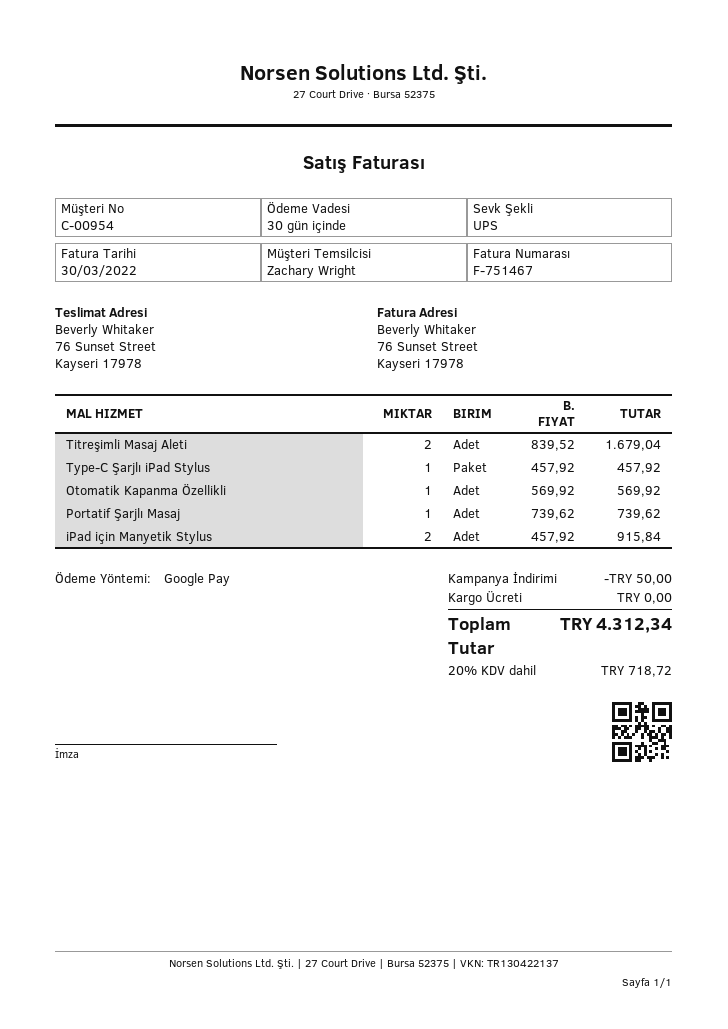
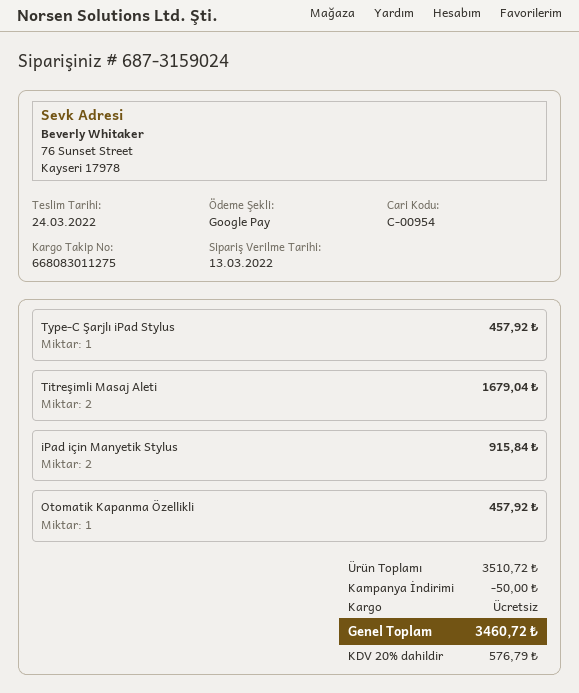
Otomatik Kapanma Özellikli: 1 for 569.92 -> 1 for 457.92
Portatif Şarjlı Masaj: 1 for 739.62 -> none
tax: 20% = 718.72 -> 20% = 576.79
total: 4312.34 -> 3460.72

